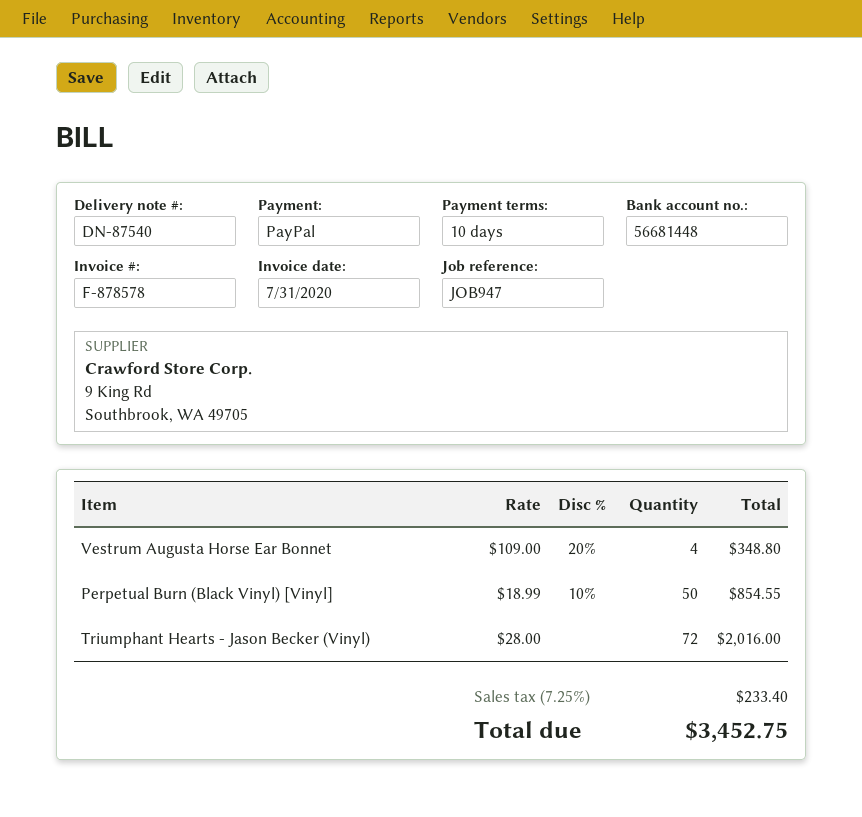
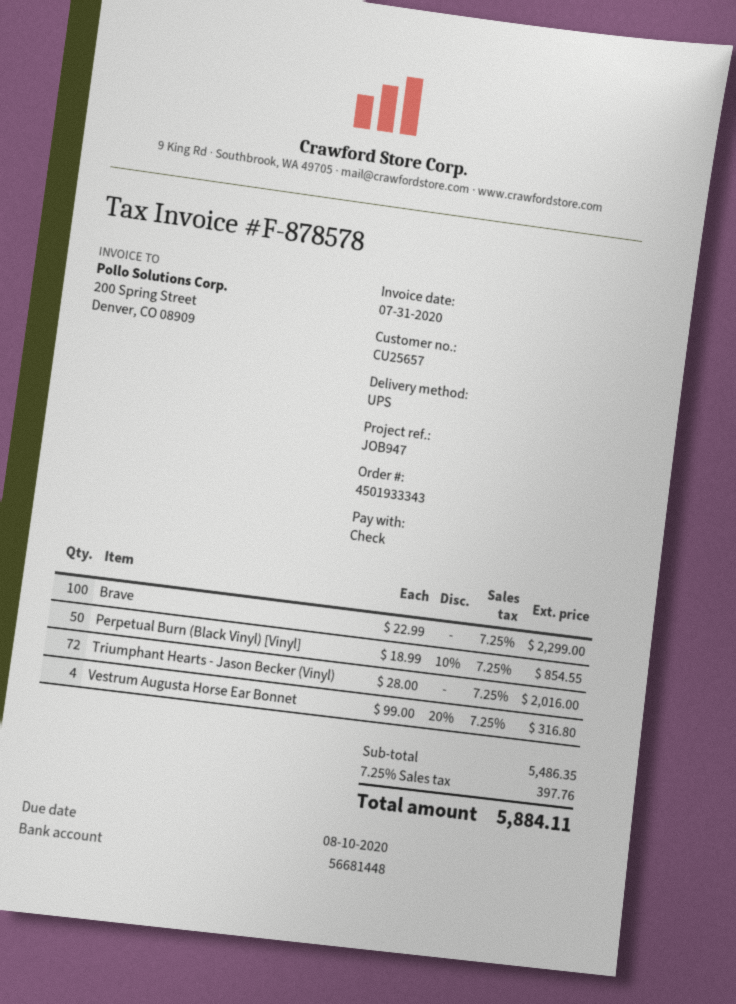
payment method: PayPal -> cheque
Vestrum Augusta Horse Ear Bonnet: 4 x 109.00 - 20% = 348.80 -> 4 x 99.00 - 20% = 316.80
Brave: none -> 100 x 22.99 = 2299.00
tax: 7.25% = 233.40 -> 7.25% = 397.76
total: 3452.75 -> 5884.11

